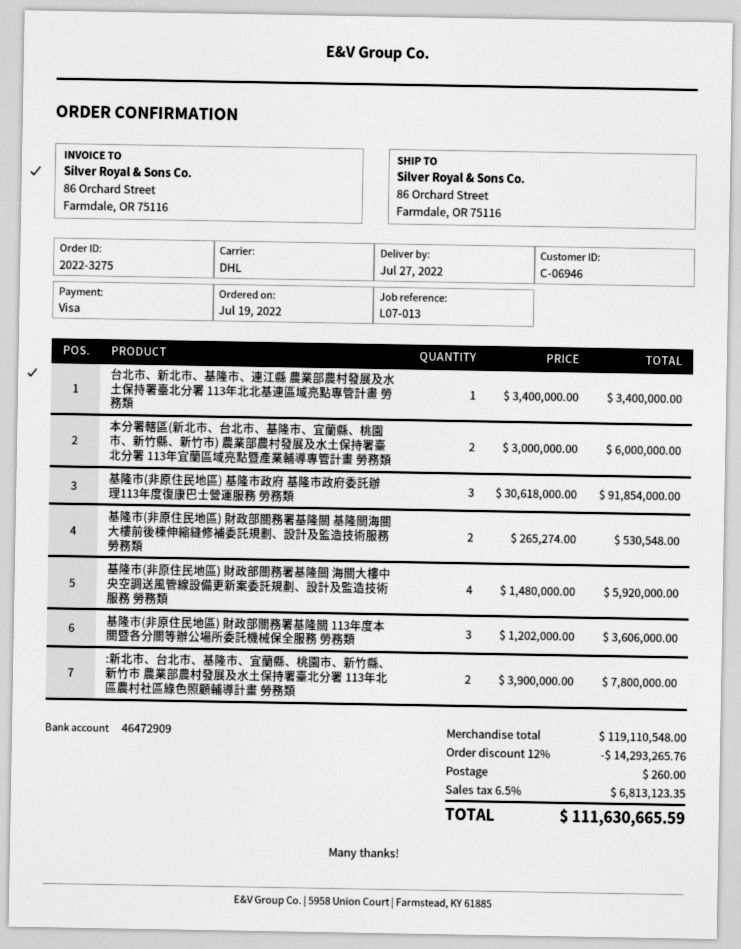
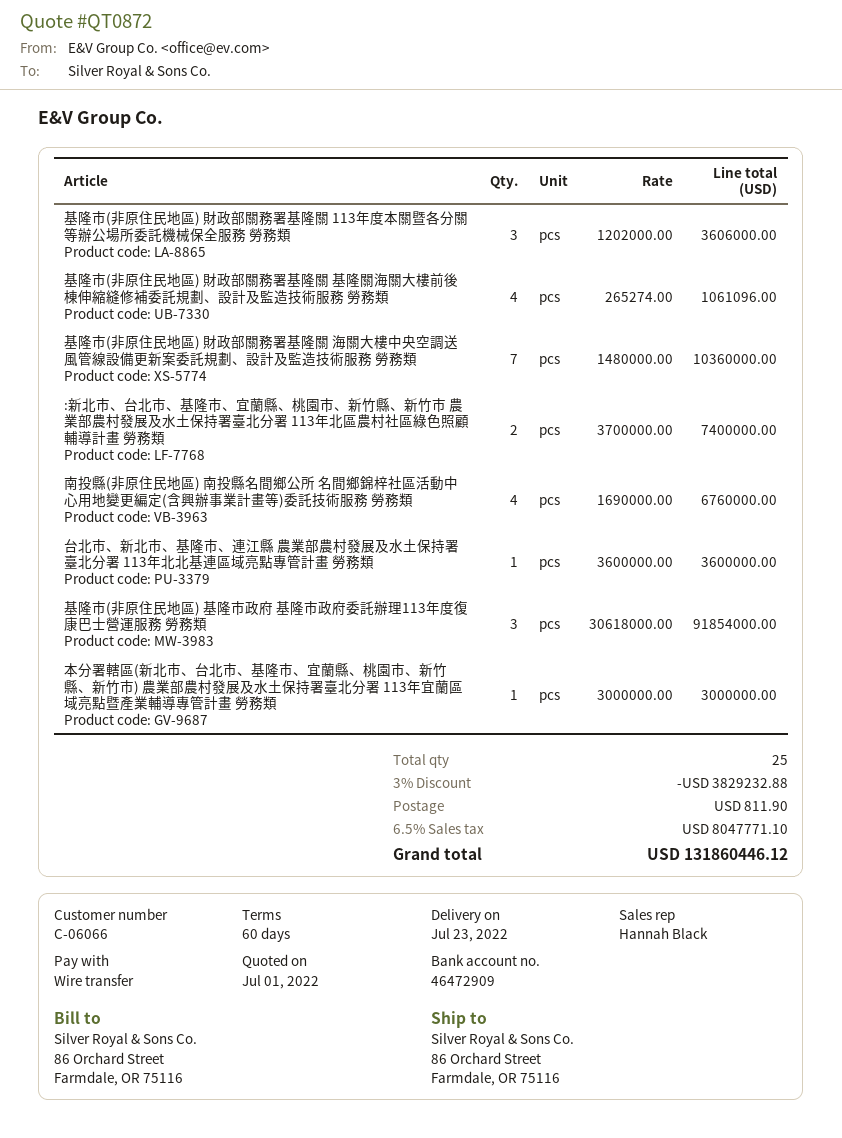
delivery date: 2022-07-27 -> 2022-07-23
customer number: C-06946 -> C-06066
payment method: Visa -> bank transfer
台北市、新北市、基隆市、連江縣 農業部農村發展及水土保持署臺北分署 113年北北基連區域亮點專管計畫 勞務類: 1 x 3400000.00 = 3400000.00 -> 1 x 3600000.00 = 3600000.00
本分署轄區(新北市、台北市、基隆市、宜蘭縣、桃園市、新竹縣、新竹市) 農業部農村發展及水土保持署臺北分署 113年宜蘭區域亮點暨產業輔導專管計畫 勞務類: 2 x 3000000.00 = 6000000.00 -> 1 x 3000000.00 = 3000000.00
基隆市(非原住民地區) 財政部關務署基隆關 基隆關海關大樓前後棟伸縮縫修補委託規劃、設計及監造技術服務 勞務類: 2 x 265274.00 = 530548.00 -> 4 x 265274.00 = 1061096.00
基隆市(非原住民地區) 財政部關務署基隆關 海關大樓中央空調送風管線設備更新案委託規劃、設計及監造技術服務 勞務類: 4 x 1480000.00 = 5920000.00 -> 7 x 1480000.00 = 10360000.00
:新北市、台北市、基隆市、宜蘭縣、桃園市、新竹縣、新竹市 農業部農村發展及水土保持署臺北分署 113年北區農村社區綠色照顧輔導計畫 勞務類: 2 x 3900000.00 = 7800000.00 -> 2 x 3700000.00 = 7400000.00
南投縣(非原住民地區) 南投縣名間鄉公所 名間鄉錦梓社區活動中心用地變更編定(含興辦事業計畫等)委託技術服務 勞務類: none -> 4 x 1690000.00 = 6760000.00
discount: 12% = 14293265.76 -> 3% = 3829232.88
shipping: 260.00 -> 811.90
tax: 6.5% = 6813123.35 -> 6.5% = 8047771.10
total: 111630665.59 -> 131860446.12

